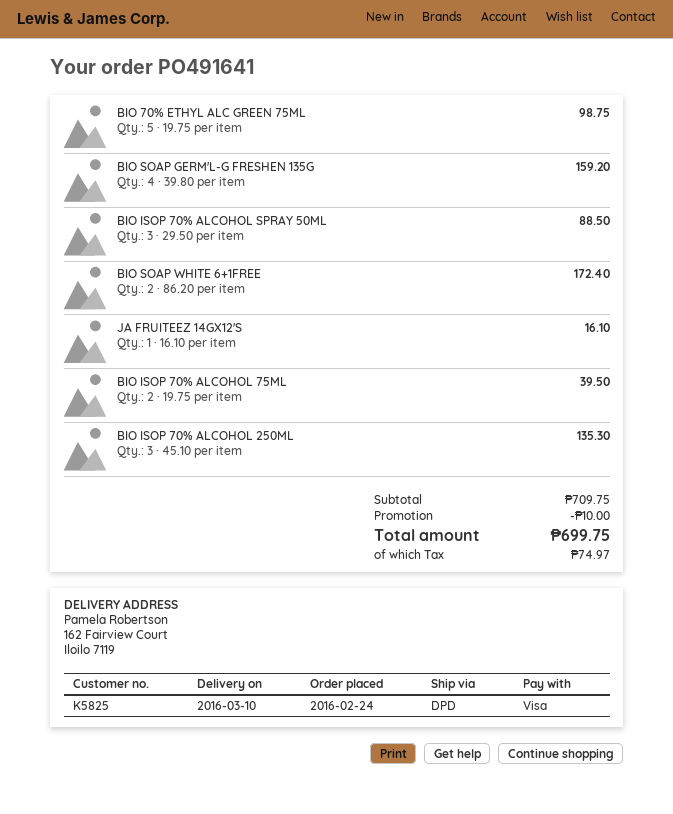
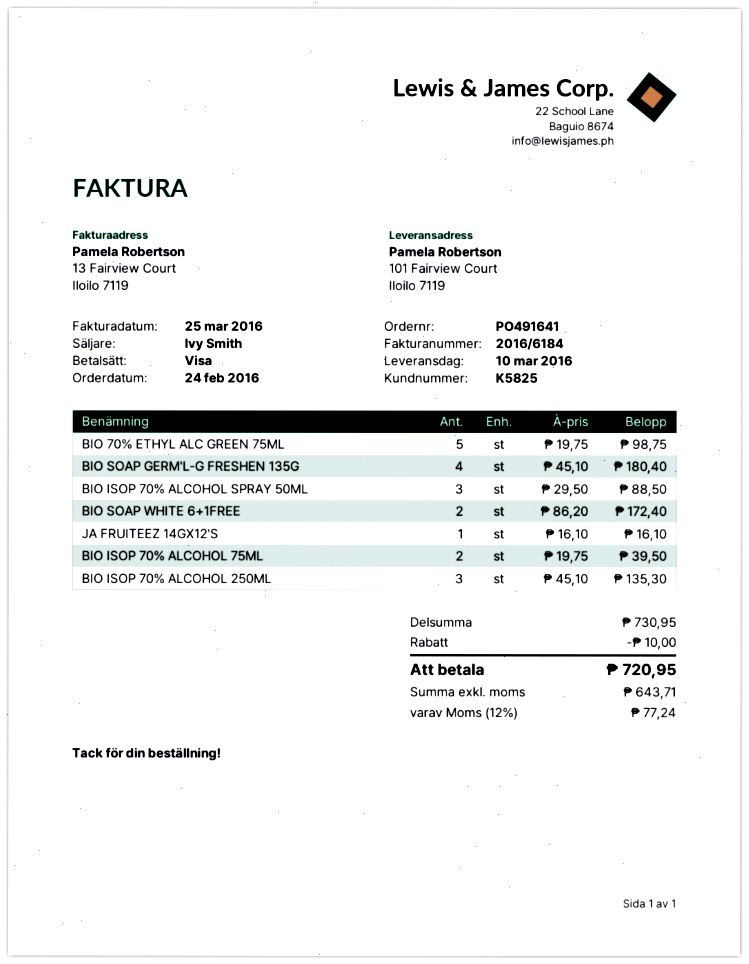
ship to: 162 Fairview Court, Iloilo 7119 -> 101 Fairview Court, Iloilo 7119
BIO SOAP GERM'L-G FRESHEN 135G: 4 x 39.80 = 159.20 -> 4 x 45.10 = 180.40
subtotal: 709.75 -> 730.95
tax: 74.97 -> 77.24
total: 699.75 -> 720.95

